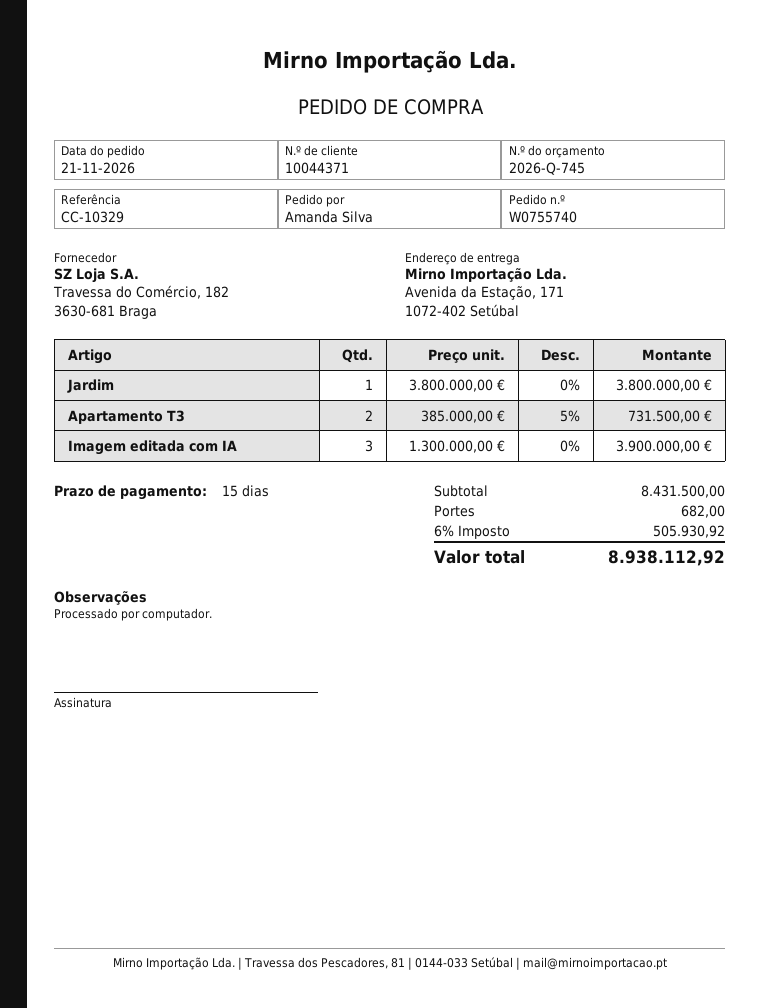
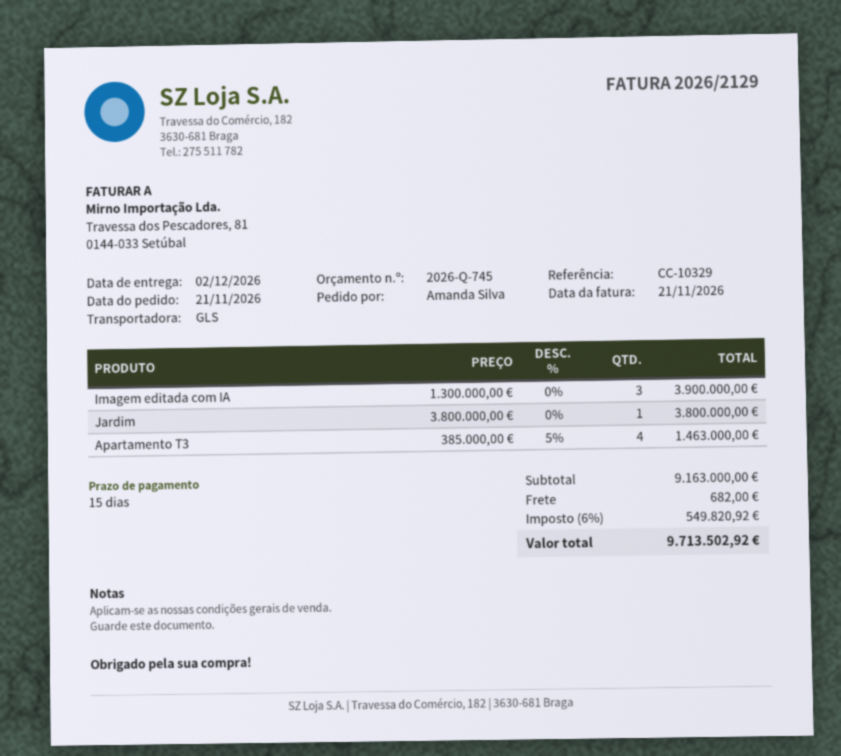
Apartamento T3: 2 x 385000.00 - 5% = 731500.00 -> 4 x 385000.00 - 5% = 1463000.00
subtotal: 8431500.00 -> 9163000.00
tax: 6% = 505930.92 -> 6% = 549820.92
total: 8938112.92 -> 9713502.92

